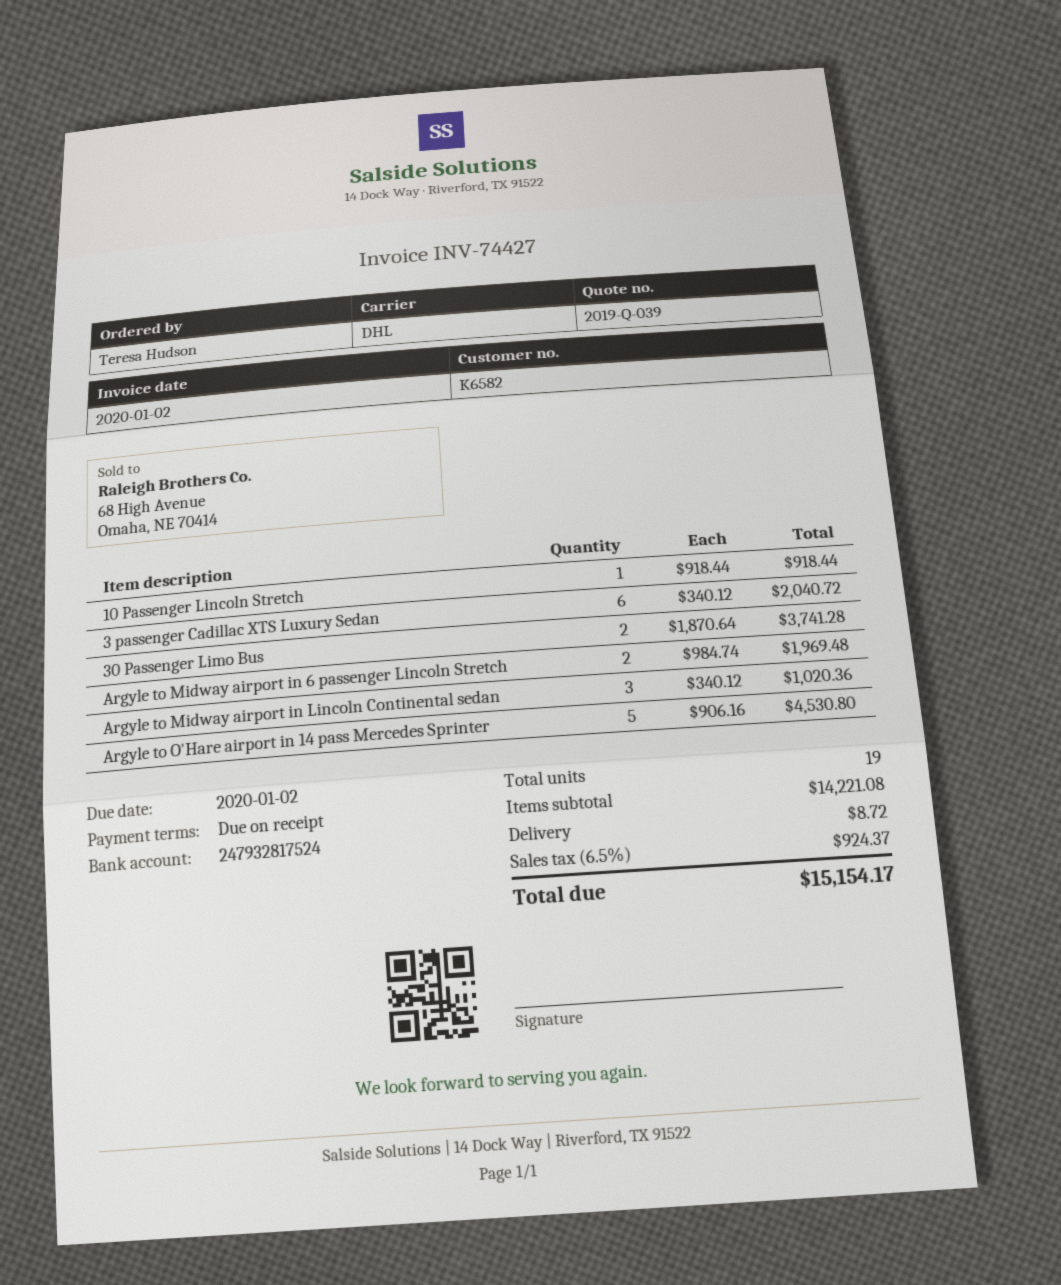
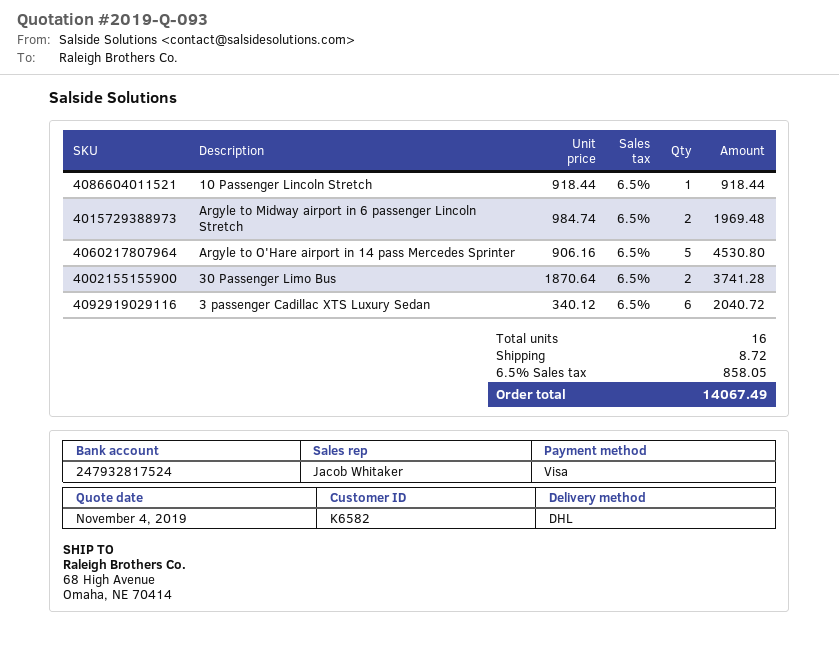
quote number: 2019-Q-039 -> 2019-Q-093
Argyle to Midway airport in Lincoln Continental sedan: 3 x 340.12 = 1020.36 -> none
total quantity: 19 -> 16
tax: 6.5% = 924.37 -> 6.5% = 858.05
total: 15154.17 -> 14067.49

